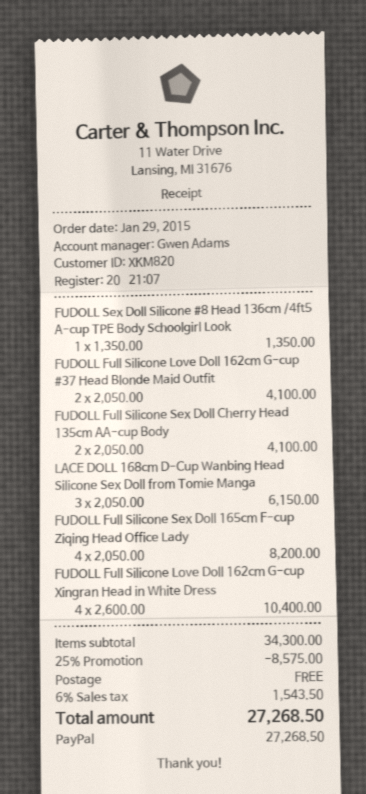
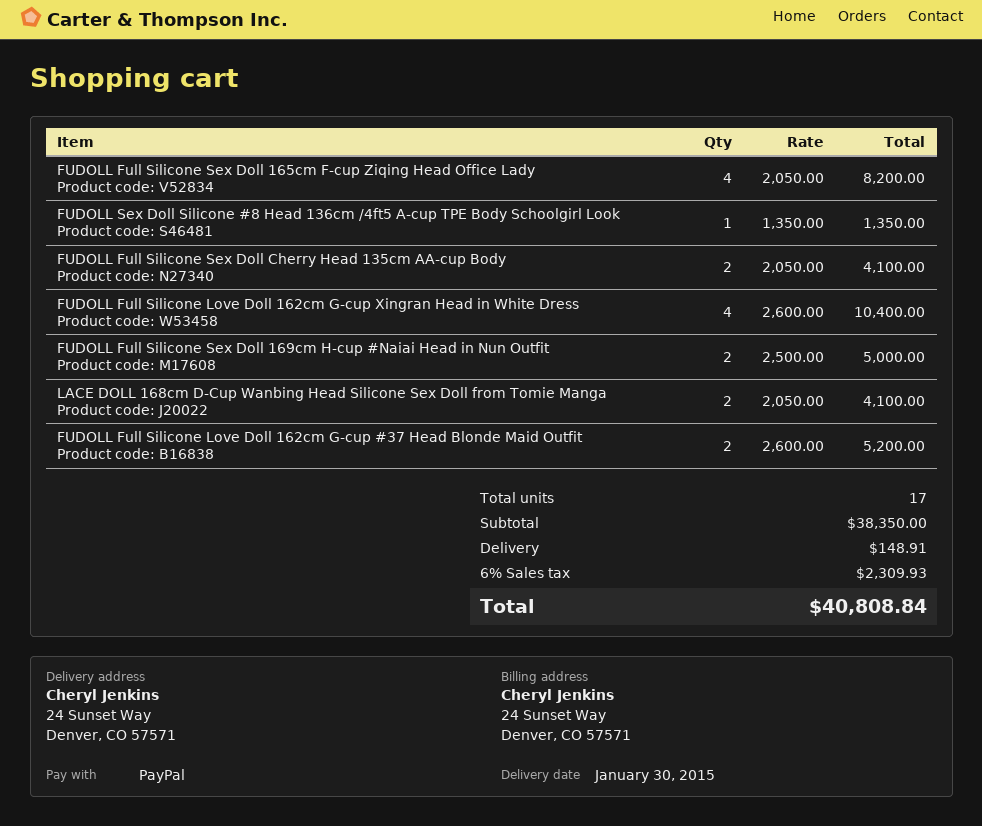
FUDOLL Full Silicone Love Doll 162cm G-cup #37 Head Blonde Maid Outfit: 2 x 2050.00 = 4100.00 -> 2 x 2600.00 = 5200.00
LACE DOLL 168cm D-Cup Wanbing Head Silicone Sex Doll from Tomie Manga: 3 x 2050.00 = 6150.00 -> 2 x 2050.00 = 4100.00
FUDOLL Full Silicone Sex Doll 169cm H-cup #Naiai Head in Nun Outfit: none -> 2 x 2500.00 = 5000.00
subtotal: 34300.00 -> 38350.00
discount: 25% = 8575.00 -> none
shipping: 0.00 -> 148.91
tax: 6% = 1543.50 -> 6% = 2309.93
total: 27268.50 -> 40808.84

